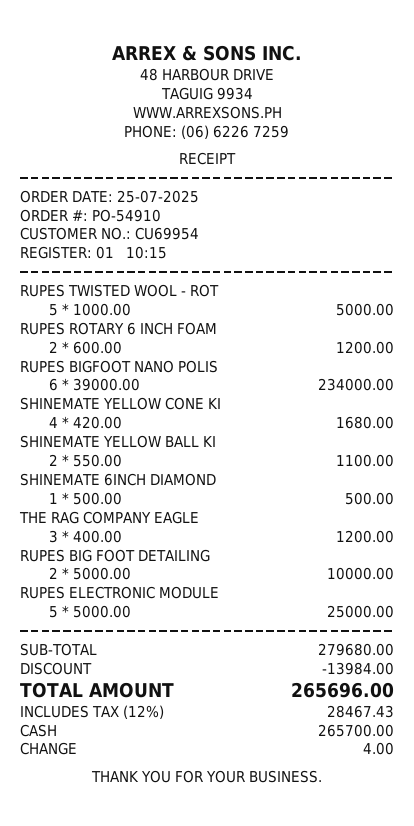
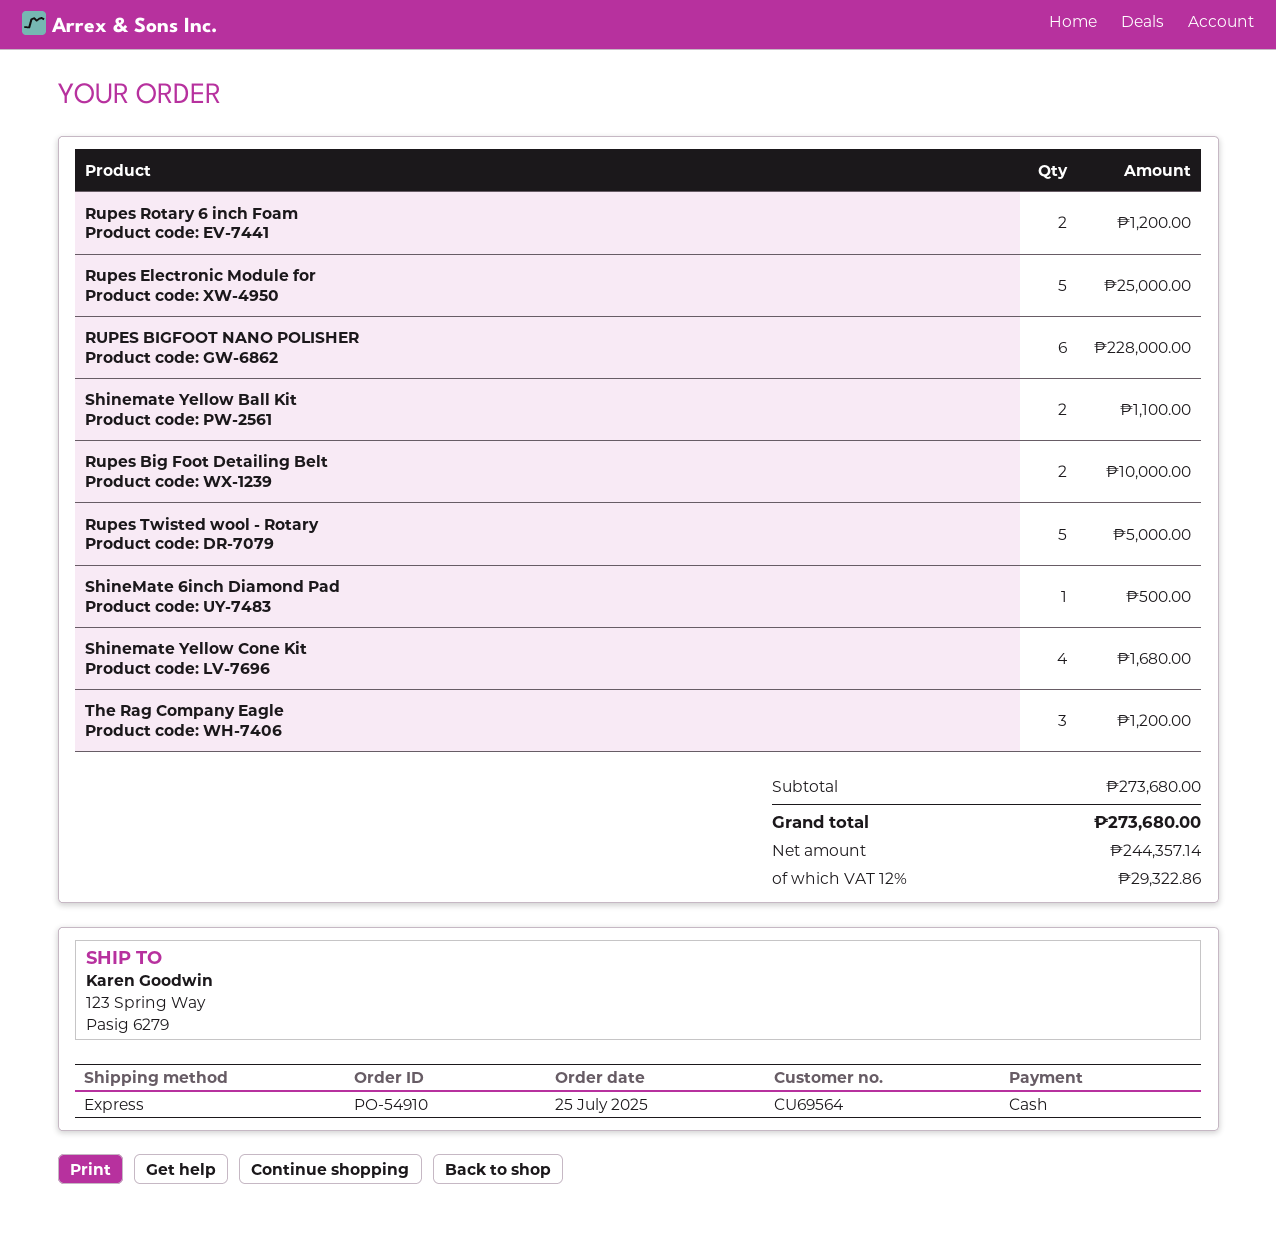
customer number: CU69954 -> CU69564
RUPES BIGFOOT NANO POLIS: 6 for 234000.00 -> 6 for 228000.00
subtotal: 279680.00 -> 273680.00
discount: 13984.00 -> none
tax: 12% = 28467.43 -> 12% = 29322.86
total: 265696.00 -> 273680.00

